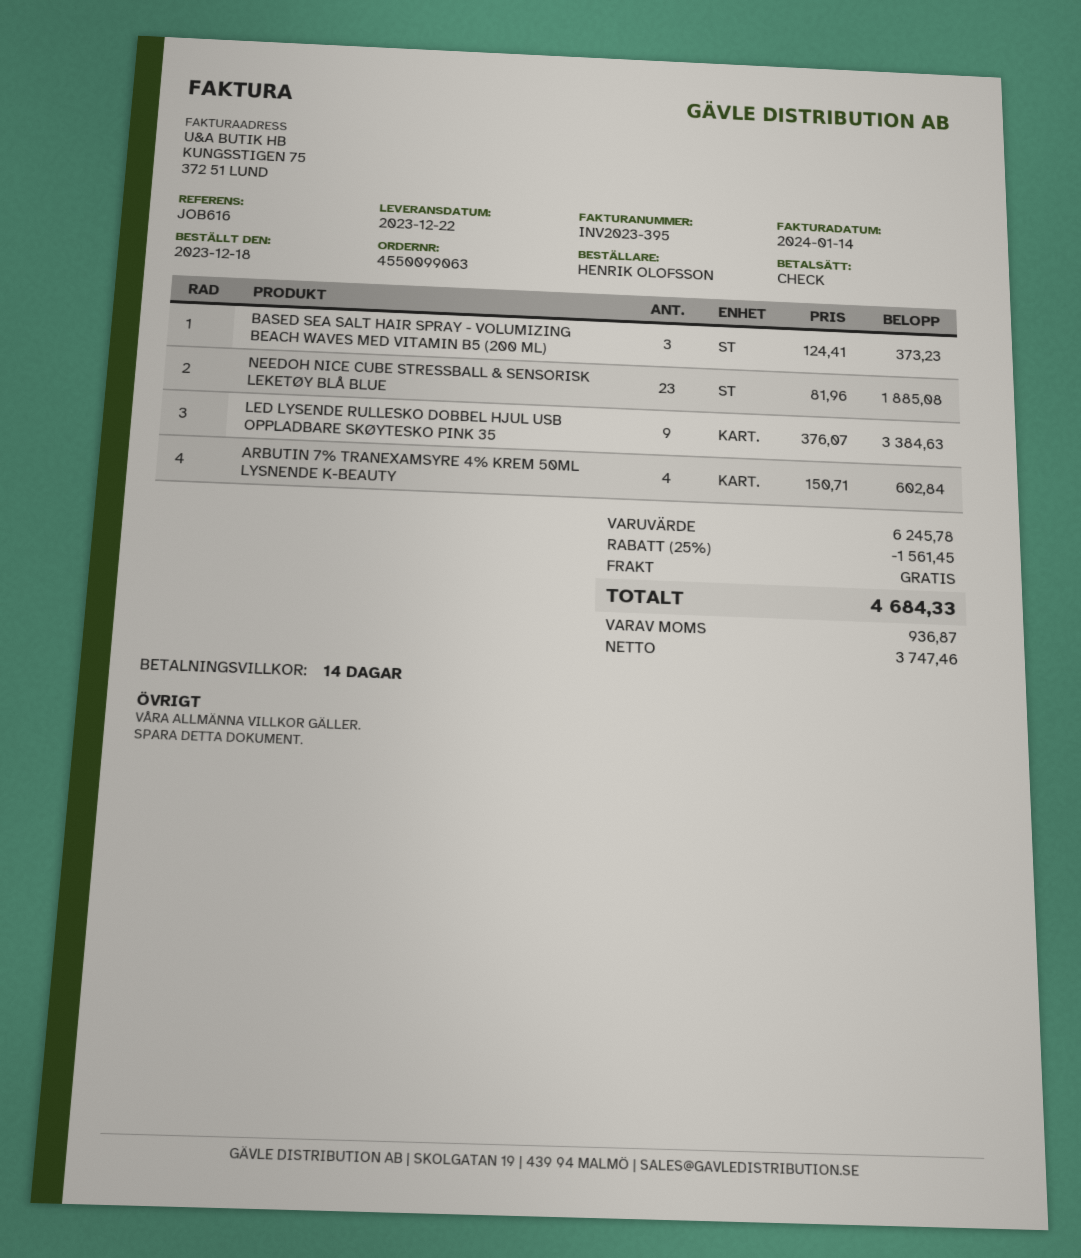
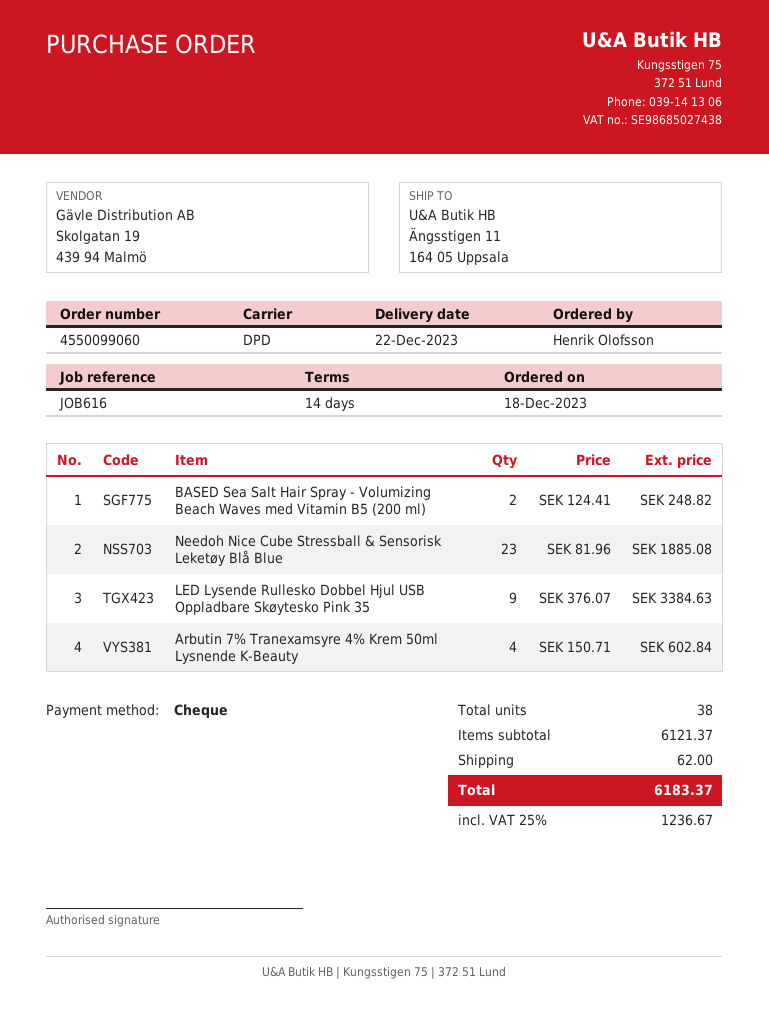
order number: 4550099063 -> 4550099060
BASED SEA SALT HAIR SPRAY - VOLUMIZING BEACH WAVES MED VITAMIN B5 (200 ML): 3 x 124.41 = 373.23 -> 2 x 124.41 = 248.82
subtotal: 6245.78 -> 6121.37
discount: 25% = 1561.45 -> none
shipping: 0.00 -> 62.00
tax: 936.87 -> 1236.67
total: 4684.33 -> 6183.37

